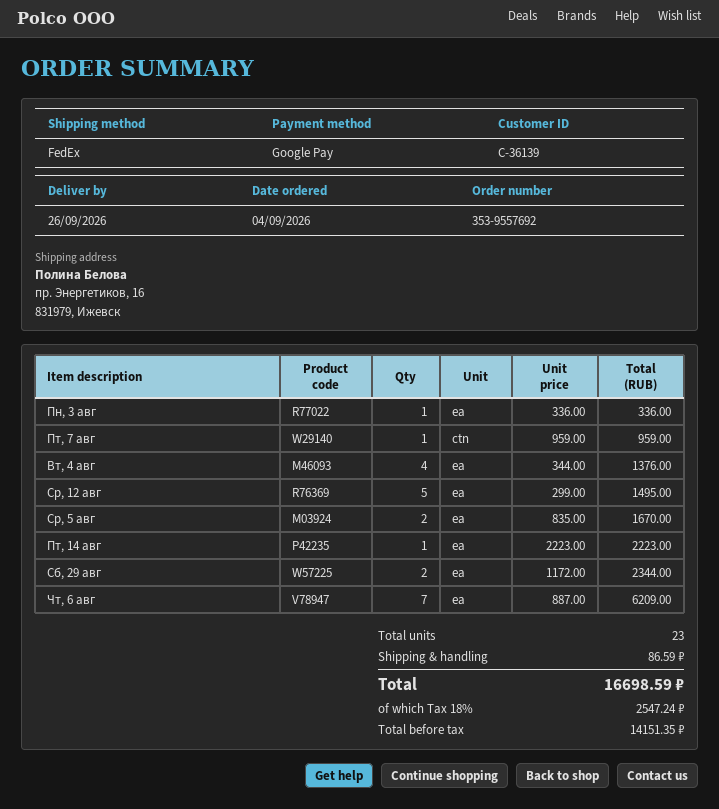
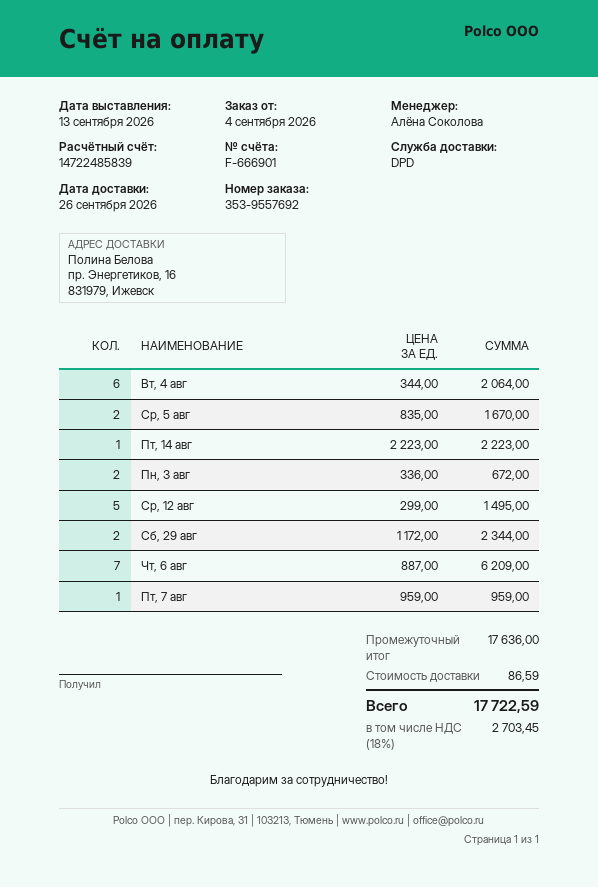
shipping method: FedEx -> DPD
Пн, 3 авг: 1 x 336.00 = 336.00 -> 2 x 336.00 = 672.00
Вт, 4 авг: 4 x 344.00 = 1376.00 -> 6 x 344.00 = 2064.00
tax: 18% = 2547.24 -> 18% = 2703.45
total: 16698.59 -> 17722.59

